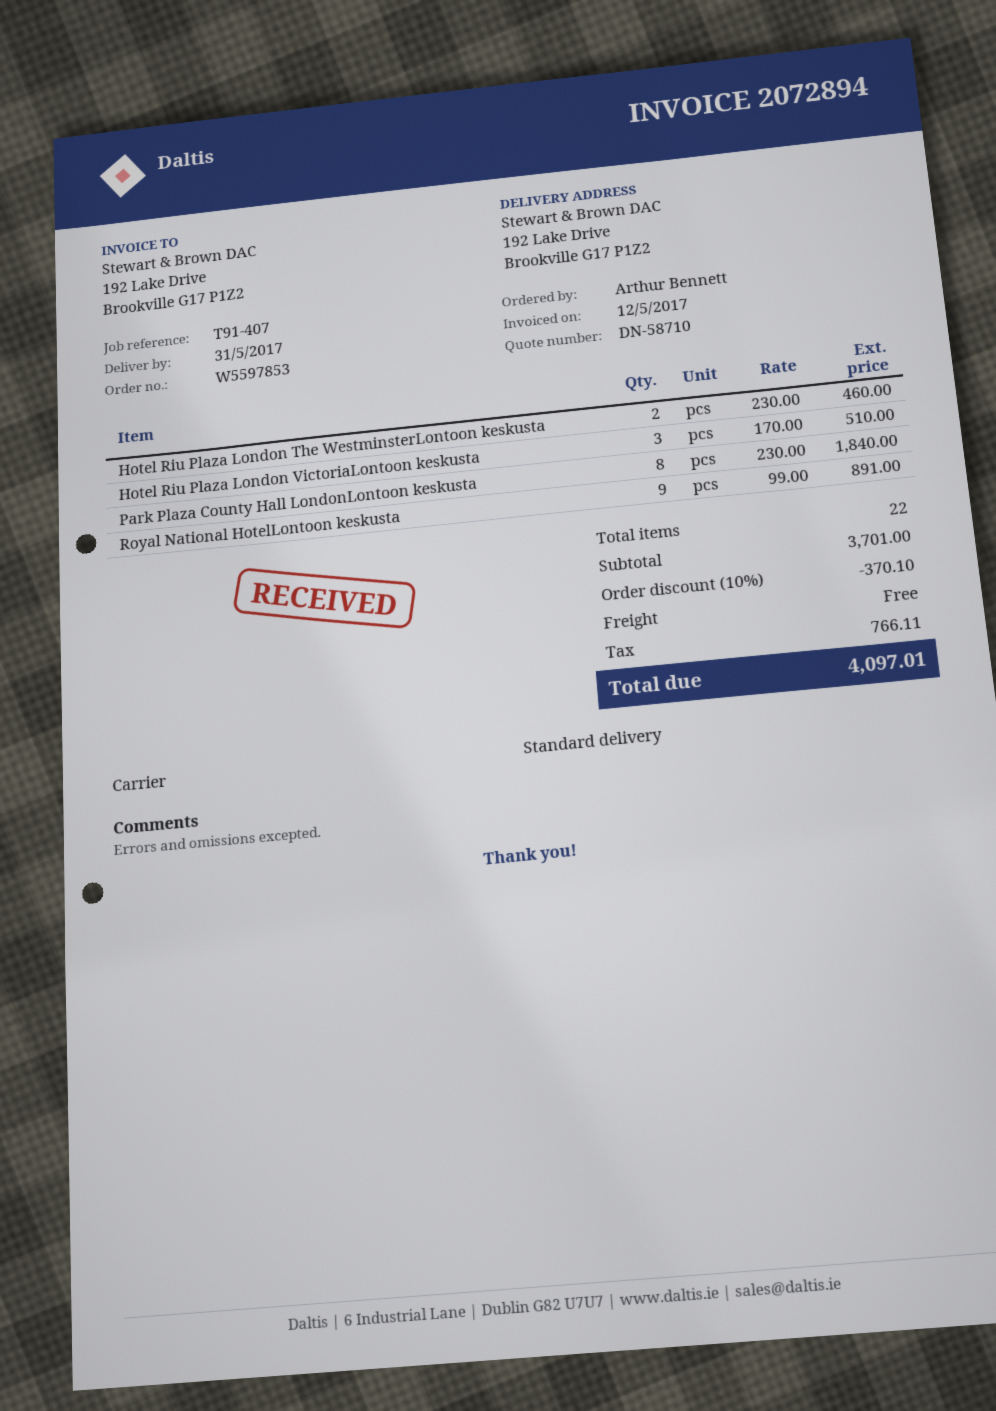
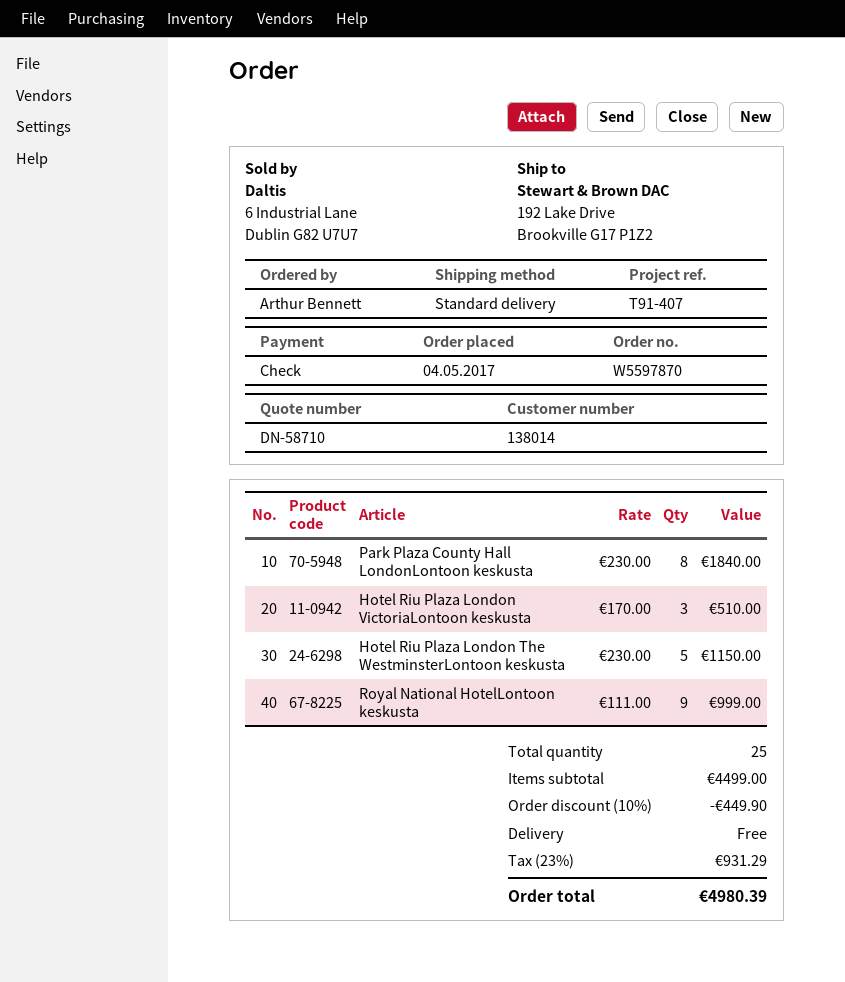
order number: W5597853 -> W5597870
Hotel Riu Plaza London The WestminsterLontoon keskusta: 2 x 230.00 = 460.00 -> 5 x 230.00 = 1150.00
Royal National HotelLontoon keskusta: 9 x 99.00 = 891.00 -> 9 x 111.00 = 999.00
total quantity: 22 -> 25
subtotal: 3701.00 -> 4499.00
discount: 10% = 370.10 -> 10% = 449.90
tax: 766.11 -> 931.29
total: 4097.01 -> 4980.39

